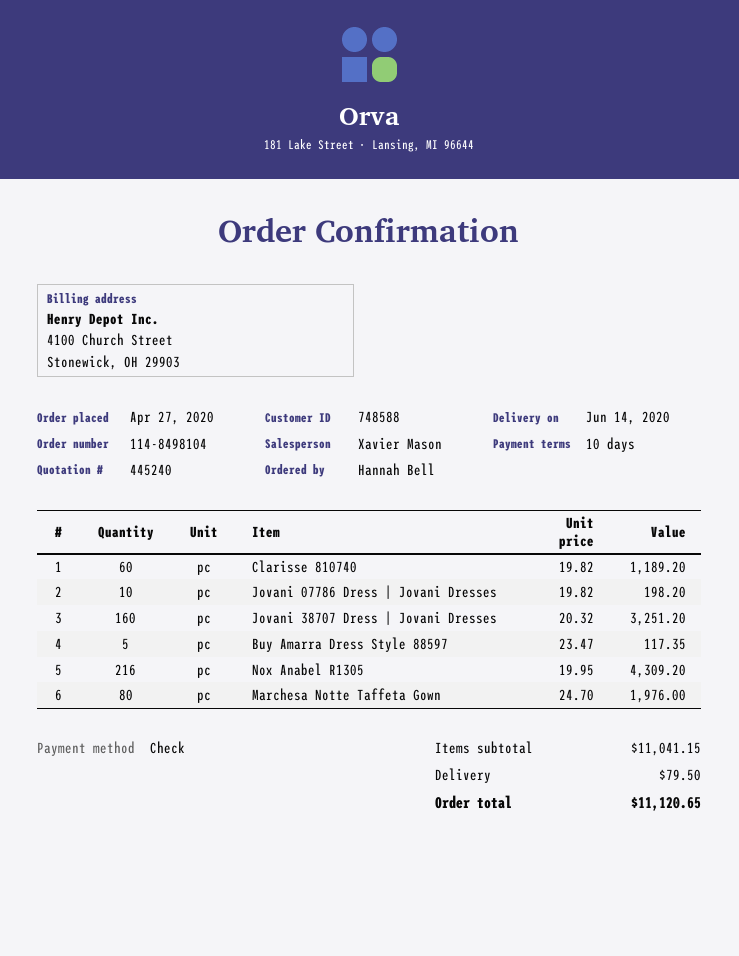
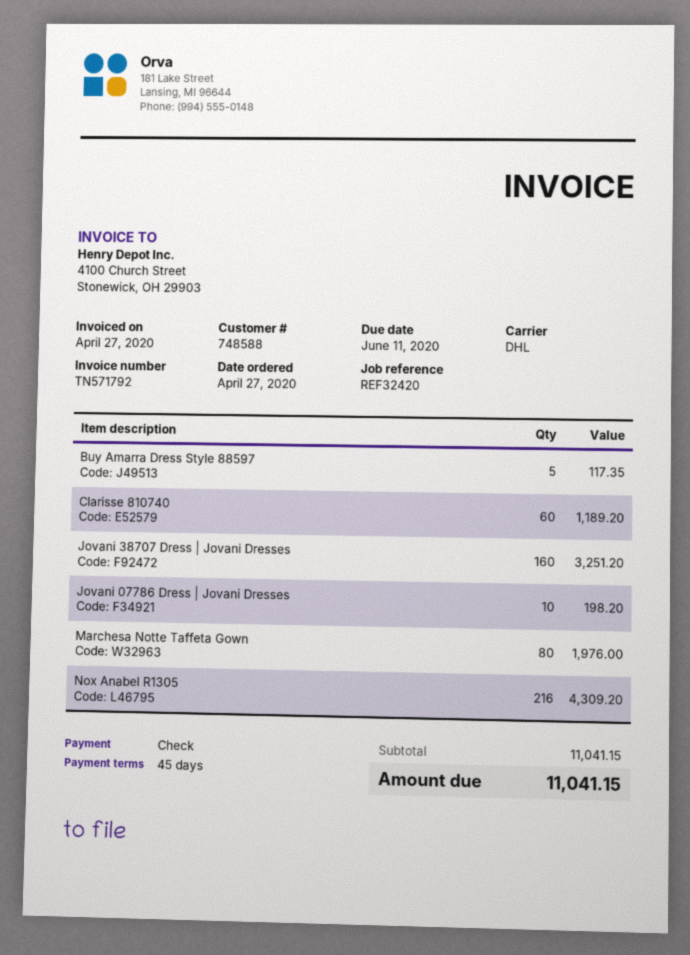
payment terms: 10 days -> 45 days
shipping: 79.50 -> none
total: 11120.65 -> 11041.15

